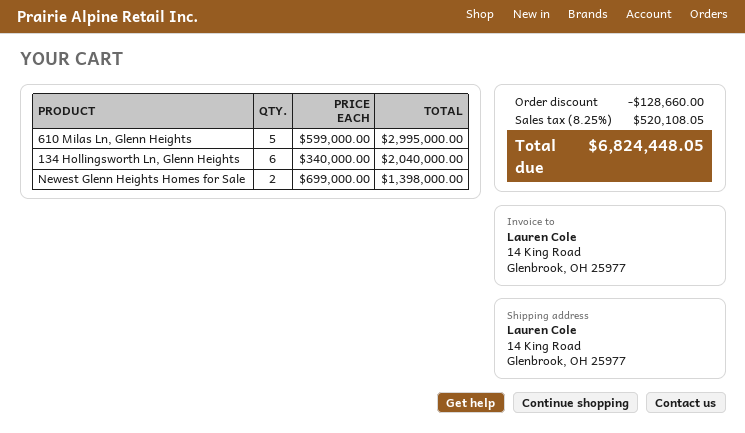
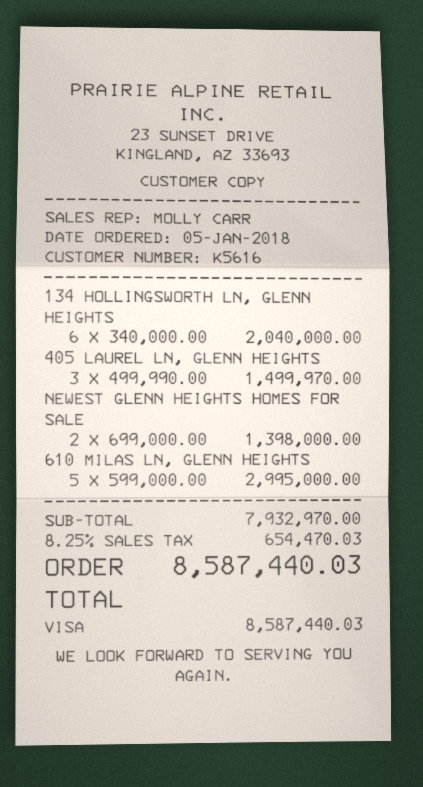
405 LAUREL LN, GLENN HEIGHTS: none -> 3 x 499990.00 = 1499970.00
discount: 128660.00 -> none
tax: 8.25% = 520108.05 -> 8.25% = 654470.03
total: 6824448.05 -> 8587440.03

